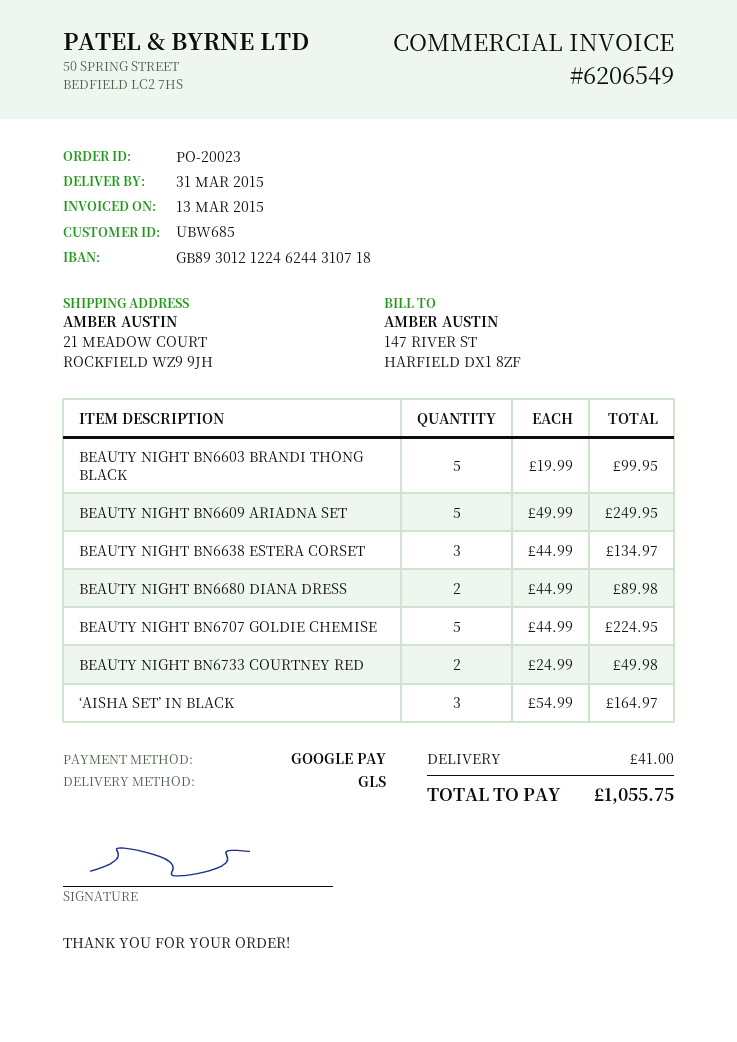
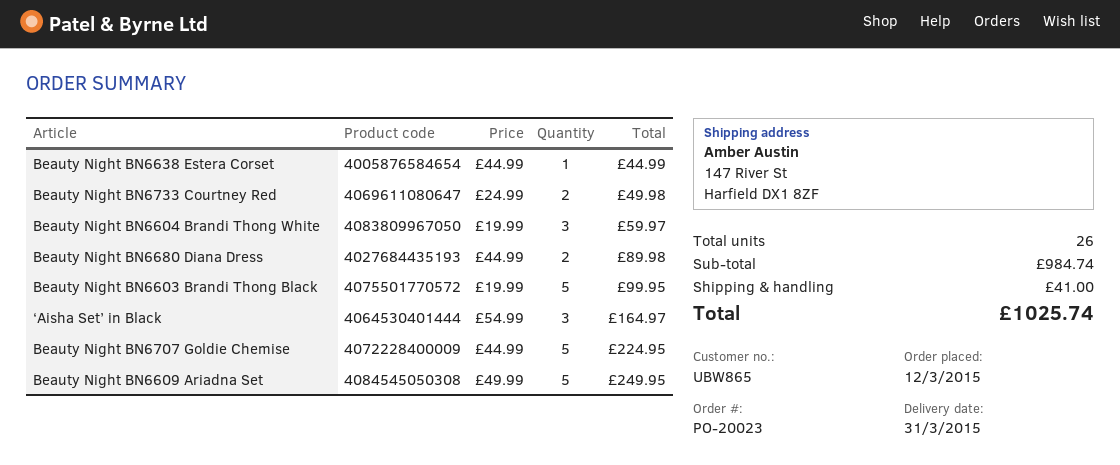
customer number: UBW685 -> UBW865
ship to: 21 MEADOW COURT, ROCKFIELD WZ9 9JH -> 147 River St, Harfield DX1 8ZF
BEAUTY NIGHT BN6638 ESTERA CORSET: 3 x 44.99 = 134.97 -> 1 x 44.99 = 44.99
Beauty Night BN6604 Brandi Thong White: none -> 3 x 19.99 = 59.97
total: 1055.75 -> 1025.74

